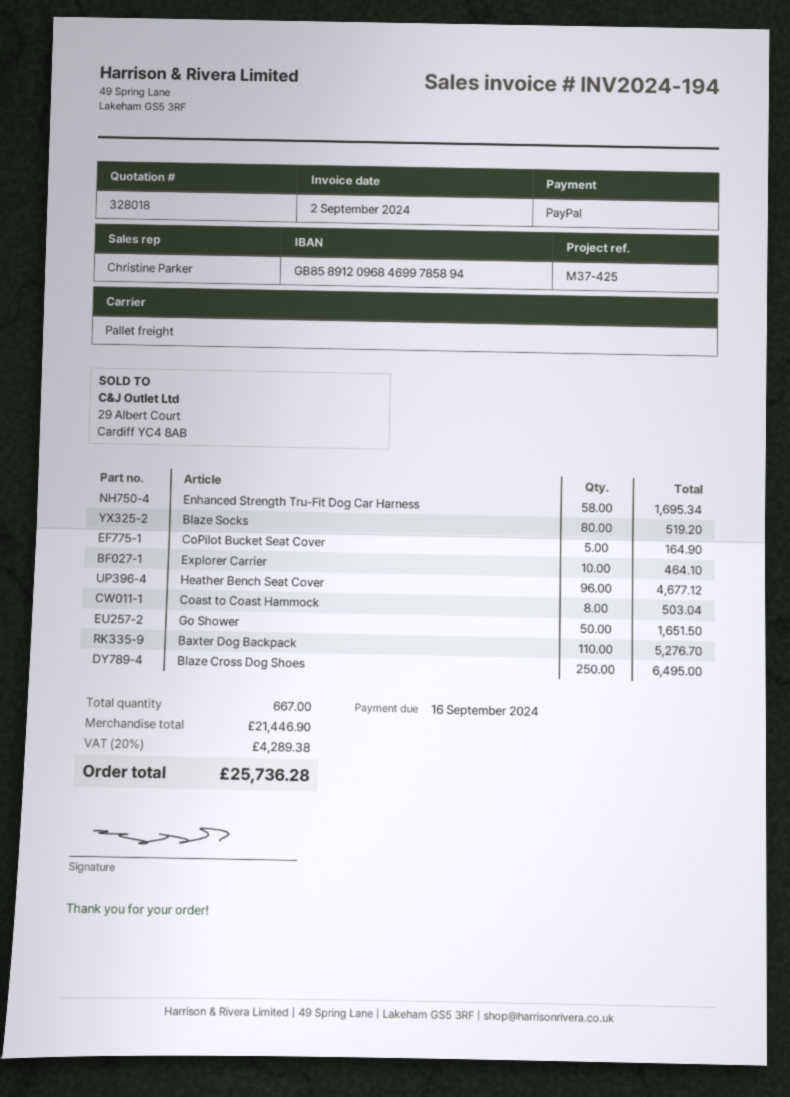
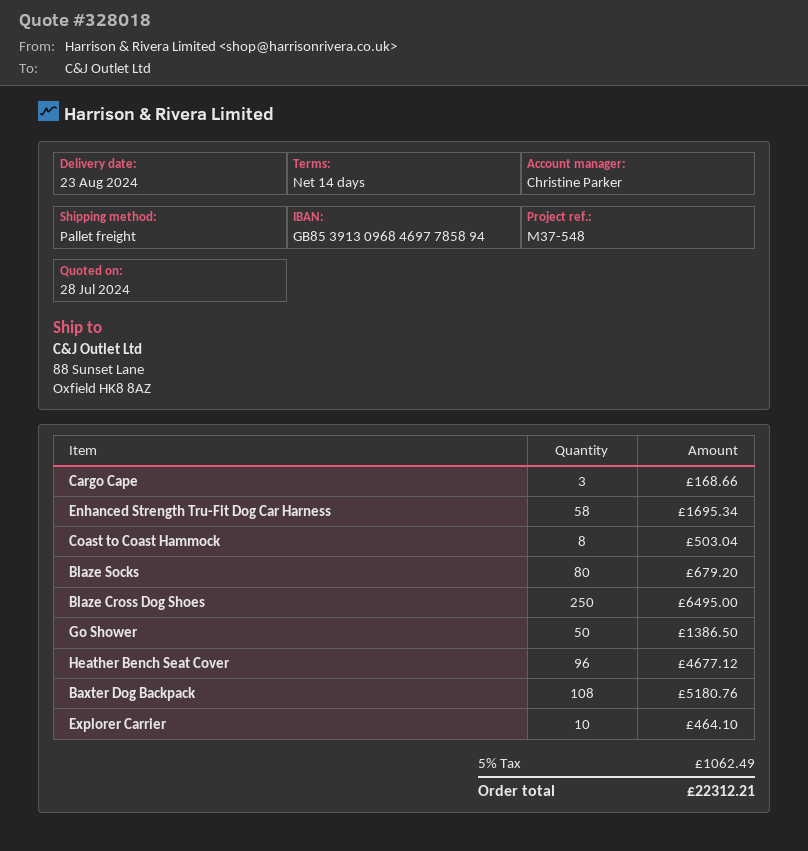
reference: M37-425 -> M37-548
bank account: GB85891209684699785894 -> GB85391309684697785894
Blaze Socks: 80 for 519.20 -> 80 for 679.20
CoPilot Bucket Seat Cover: 5 for 164.90 -> none
Go Shower: 50 for 1651.50 -> 50 for 1386.50
Baxter Dog Backpack: 110 for 5276.70 -> 108 for 5180.76
Cargo Cape: none -> 3 for 168.66
tax: 20% = 4289.38 -> 5% = 1062.49
total: 25736.28 -> 22312.21

